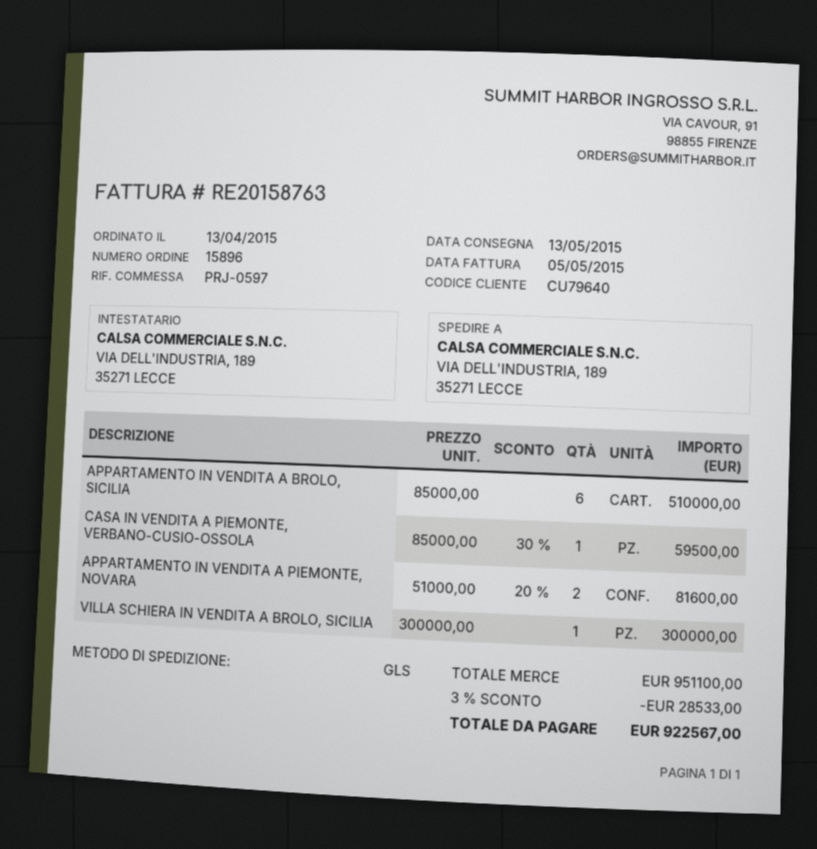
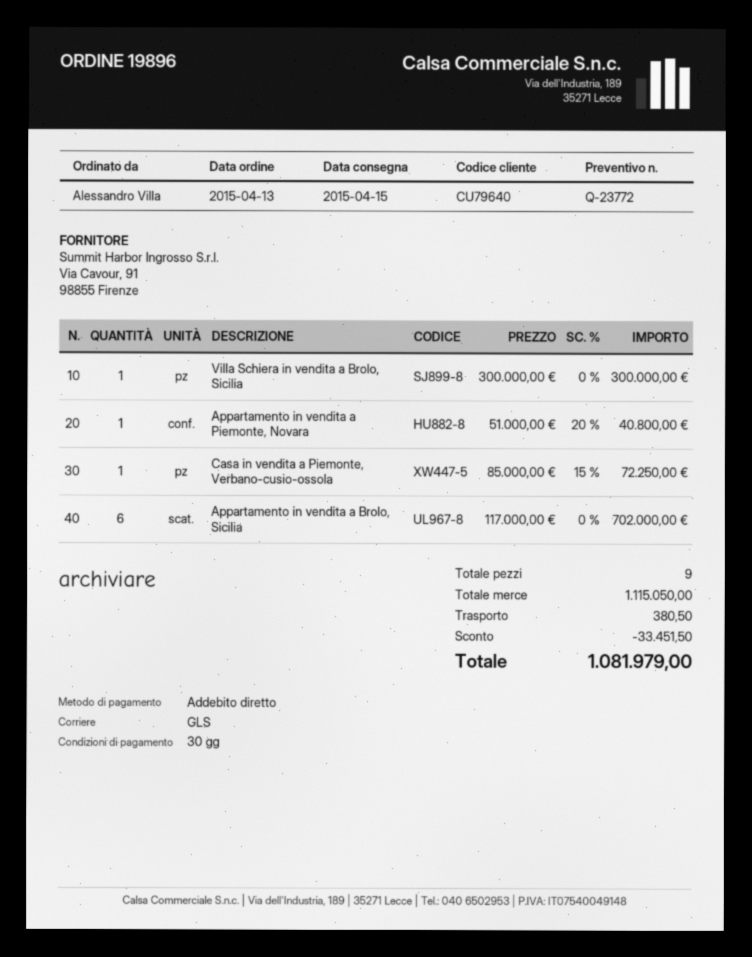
order number: 15896 -> 19896
delivery date: 2015-05-13 -> 2015-04-15
APPARTAMENTO IN VENDITA A BROLO, SICILIA: 6 x 85000.00 = 510000.00 -> 6 x 117000.00 = 702000.00
CASA IN VENDITA A PIEMONTE, VERBANO-CUSIO-OSSOLA: 1 x 85000.00 - 30% = 59500.00 -> 1 x 85000.00 - 15% = 72250.00
APPARTAMENTO IN VENDITA A PIEMONTE, NOVARA: 2 x 51000.00 - 20% = 81600.00 -> 1 x 51000.00 - 20% = 40800.00
subtotal: 951100.00 -> 1115050.00
discount: 28533.00 -> 33451.50
shipping: none -> 380.50
total: 922567.00 -> 1081979.00

